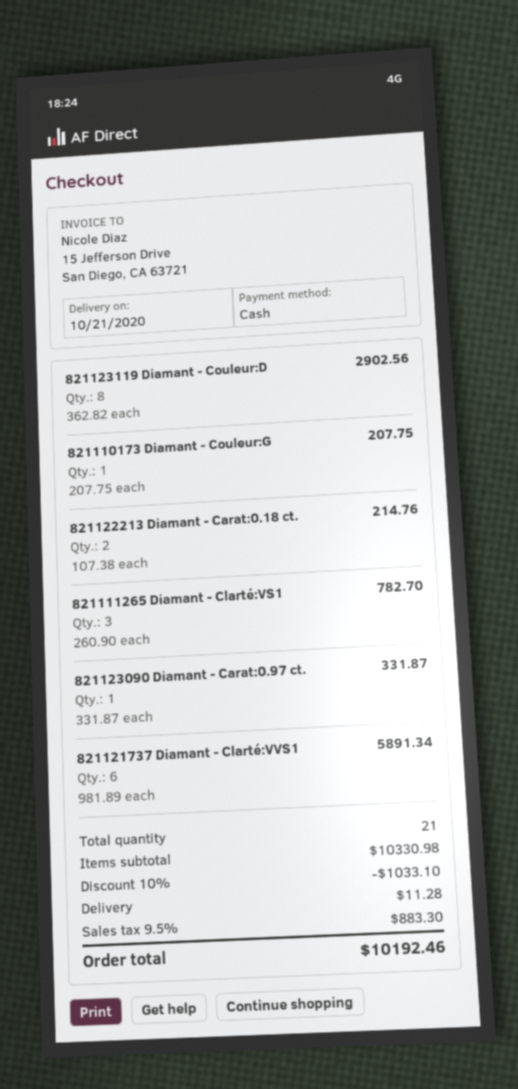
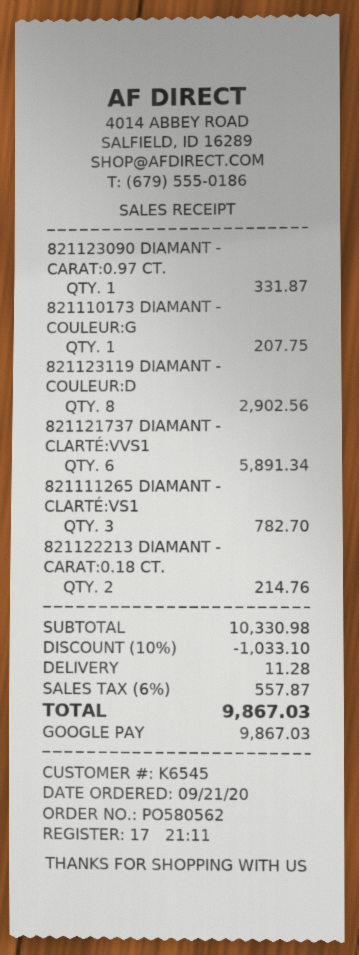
payment method: cash -> Google Pay
tax: 9.5% = 883.30 -> 6% = 557.87
total: 10192.46 -> 9867.03

